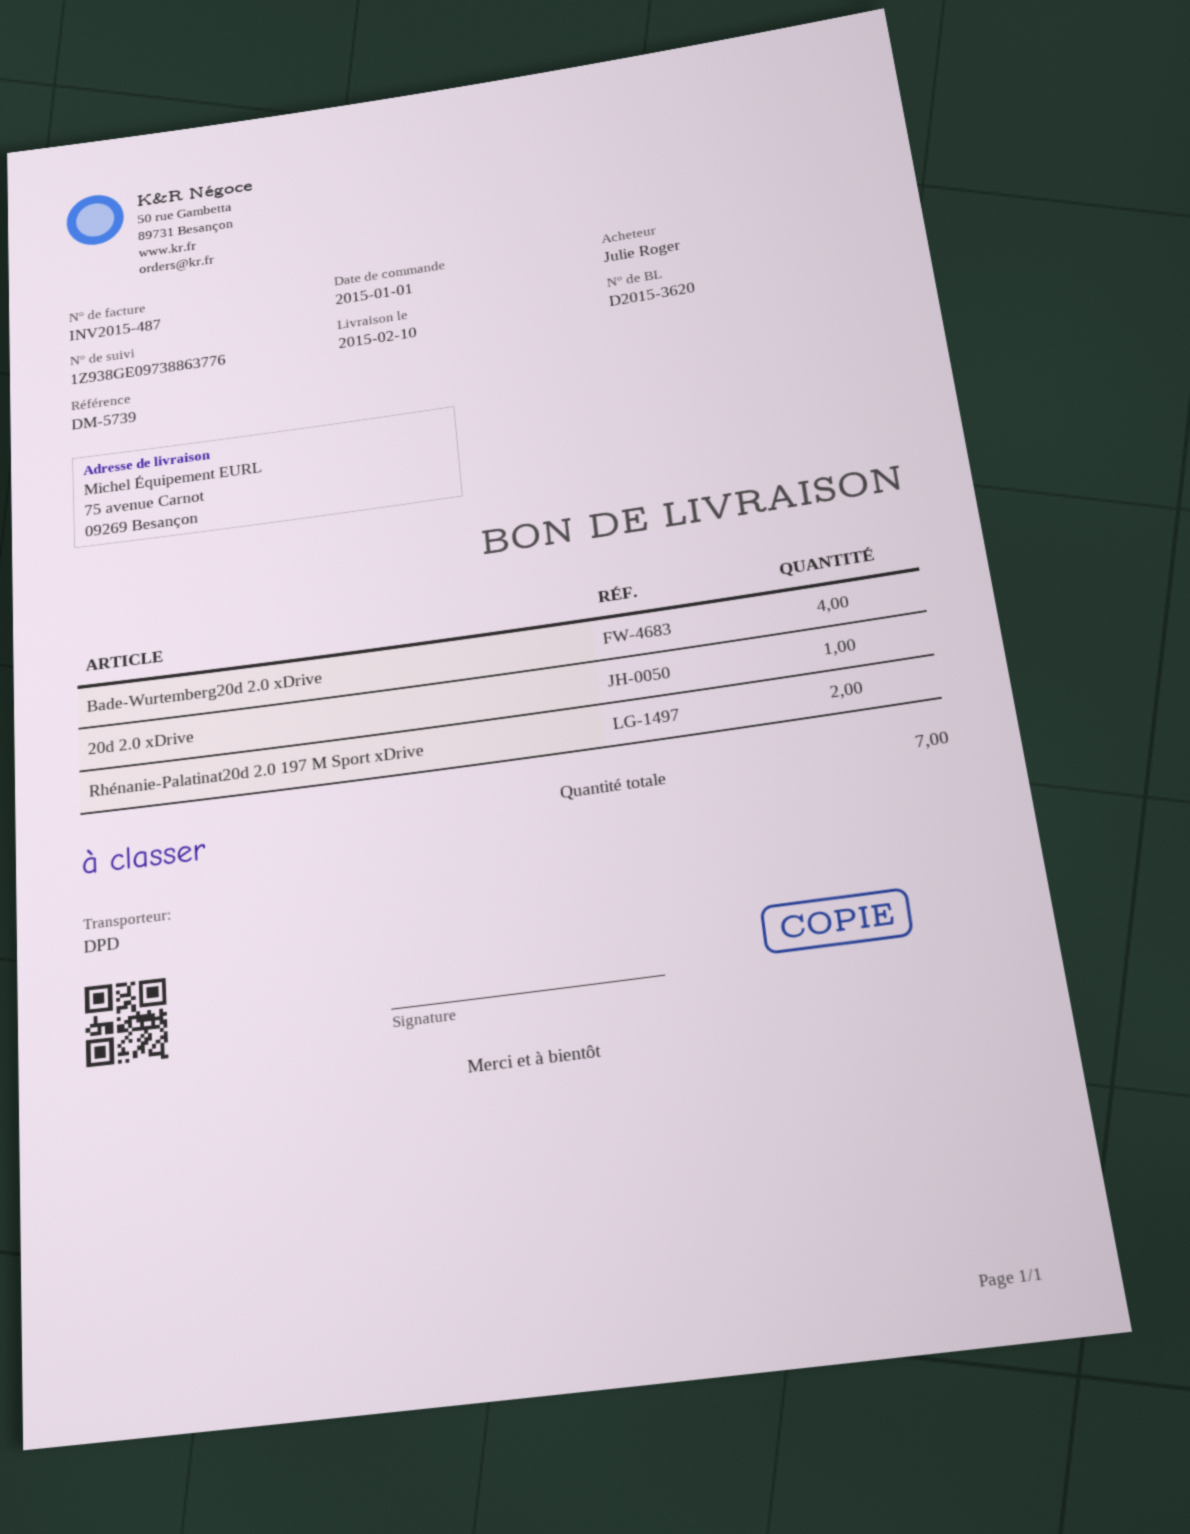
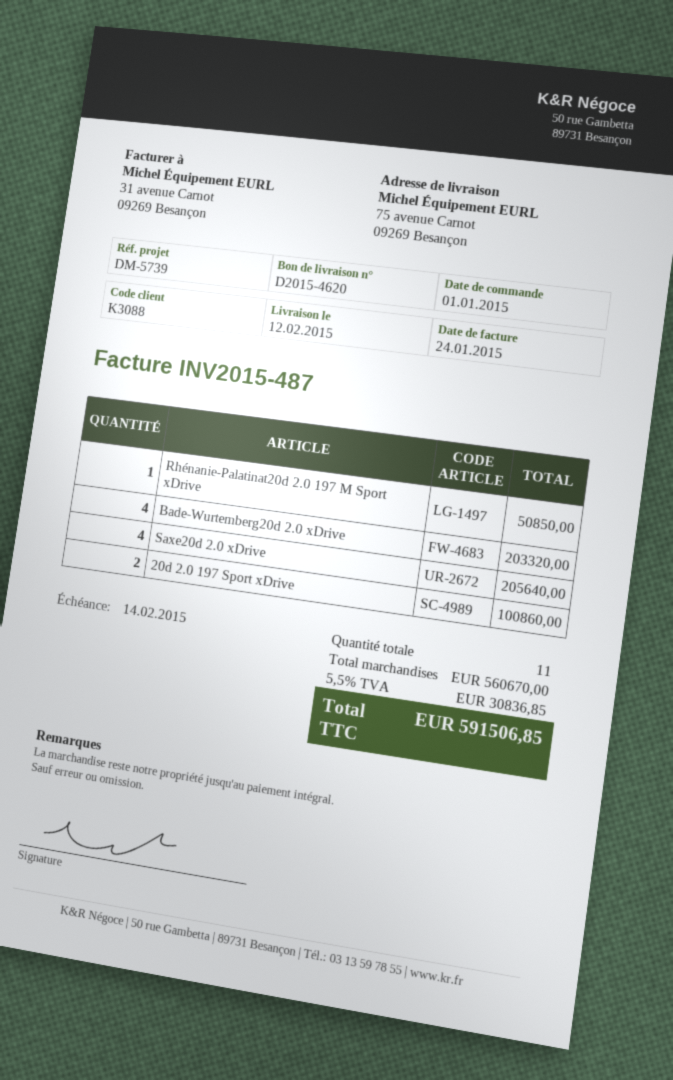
delivery note number: D2015-3620 -> D2015-4620
delivery date: 2015-02-10 -> 2015-02-12
20d 2.0 xDrive: 1 -> none
Rhénanie-Palatinat20d 2.0 197 M Sport xDrive: 2 -> 1
Saxe20d 2.0 xDrive: none -> 4
20d 2.0 197 Sport xDrive: none -> 2
total quantity: 7 -> 11

